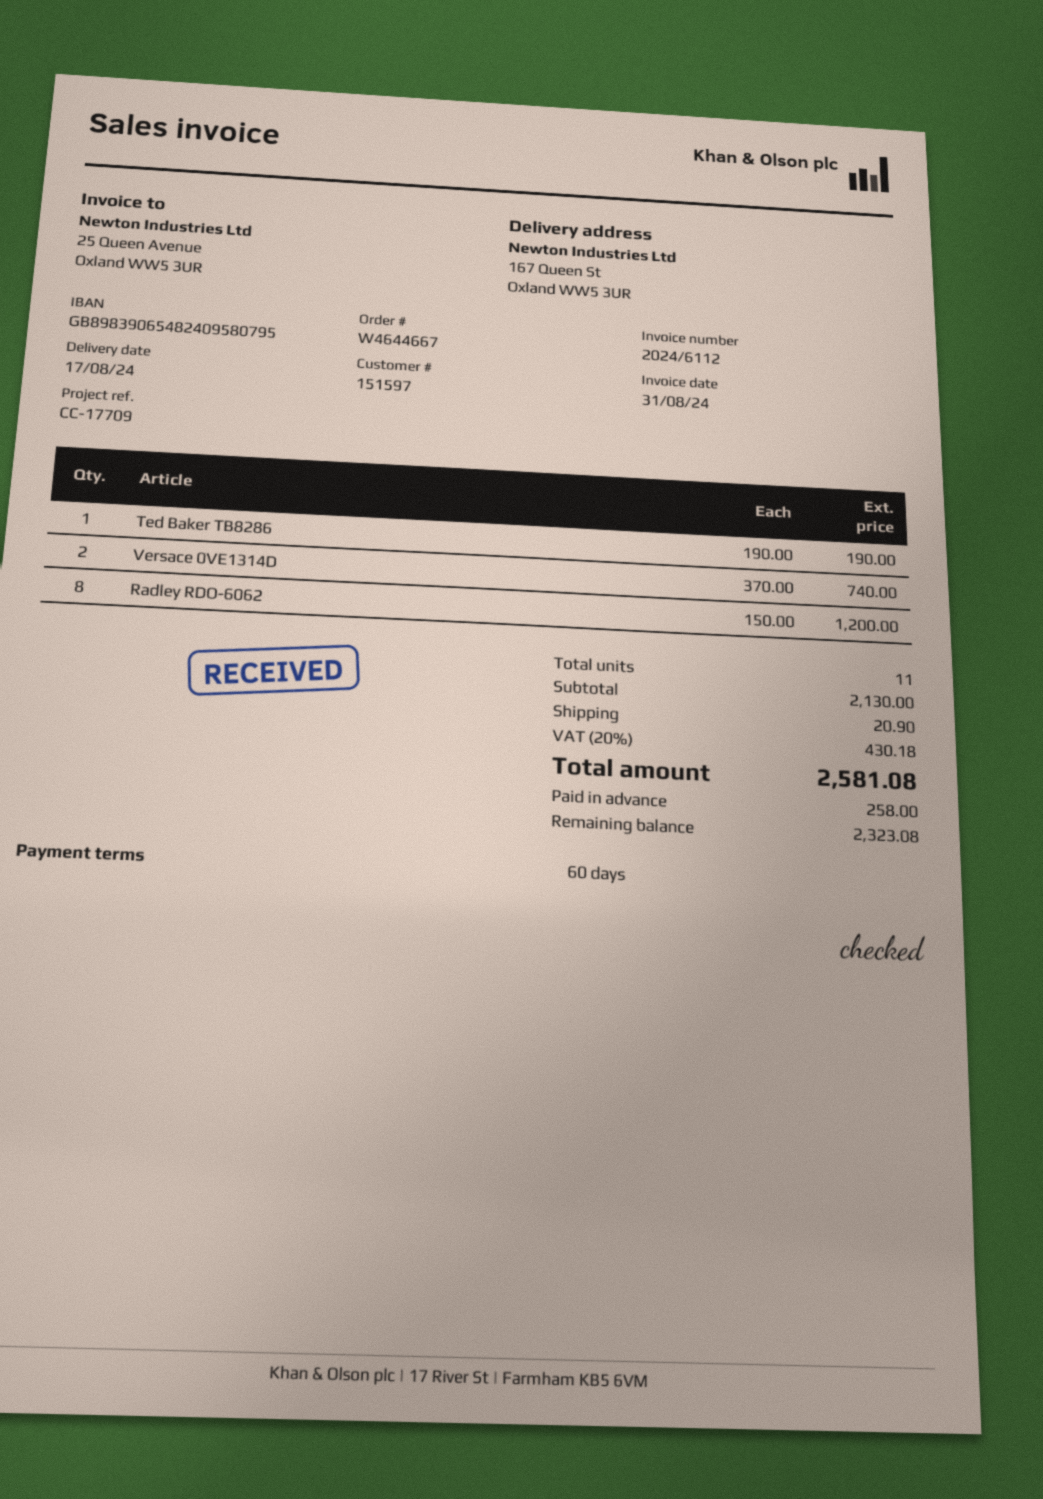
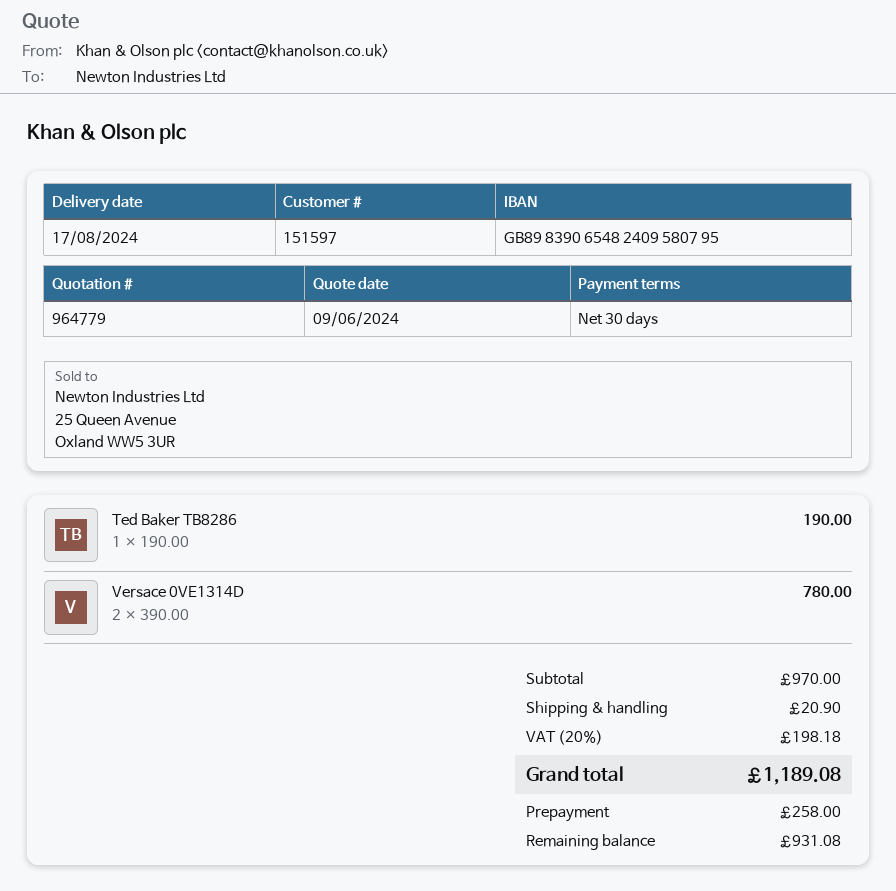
payment terms: 60 days -> 30 days
Versace 0VE1314D: 2 x 370.00 = 740.00 -> 2 x 390.00 = 780.00
Radley RDO-6062: 8 x 150.00 = 1200.00 -> none
subtotal: 2130.00 -> 970.00
tax: 20% = 430.18 -> 20% = 198.18
total: 2581.08 -> 1189.08
balance: 2323.08 -> 931.08

